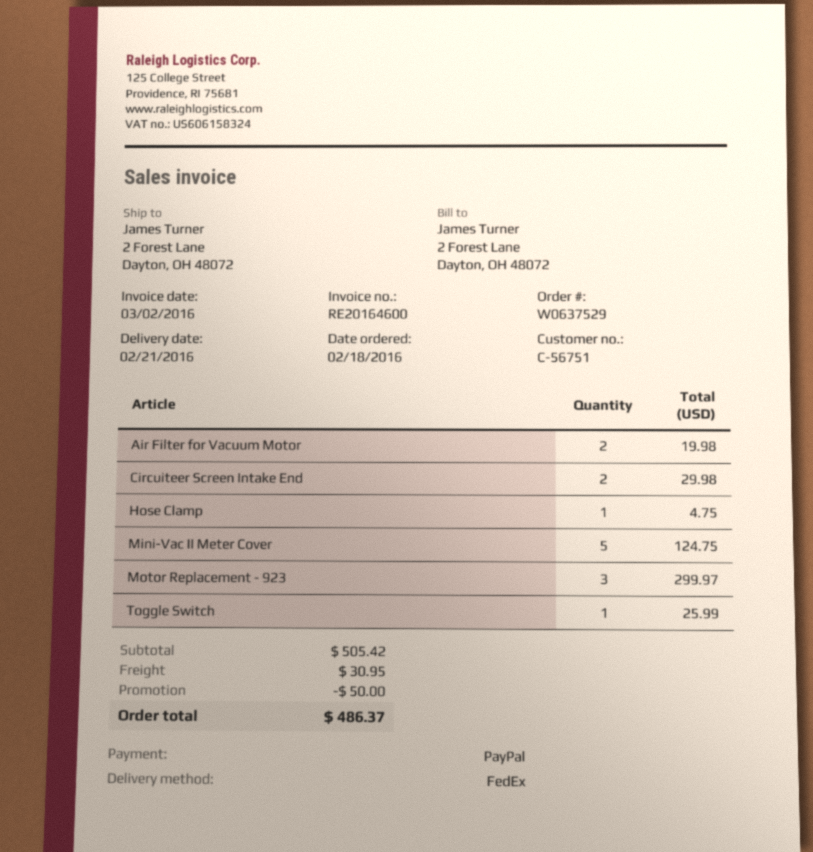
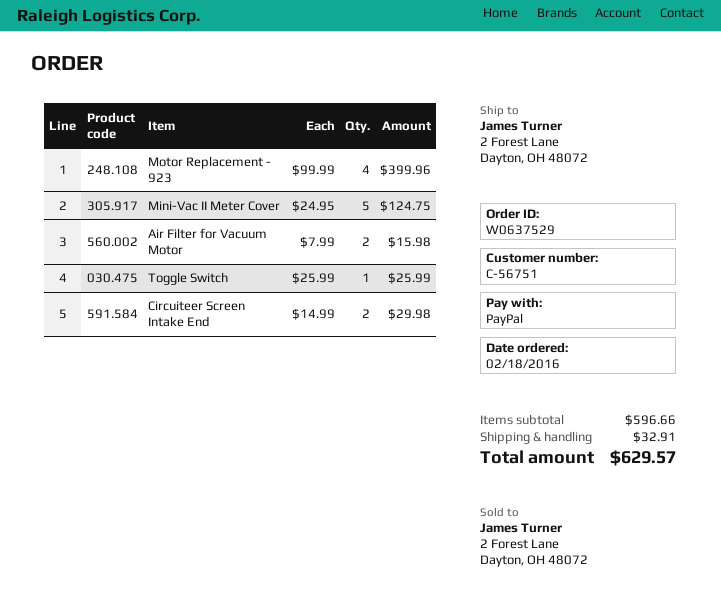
Air Filter for Vacuum Motor: 2 for 19.98 -> 2 for 15.98
Hose Clamp: 1 for 4.75 -> none
Motor Replacement - 923: 3 for 299.97 -> 4 for 399.96
subtotal: 505.42 -> 596.66
discount: 50.00 -> none
shipping: 30.95 -> 32.91
total: 486.37 -> 629.57

